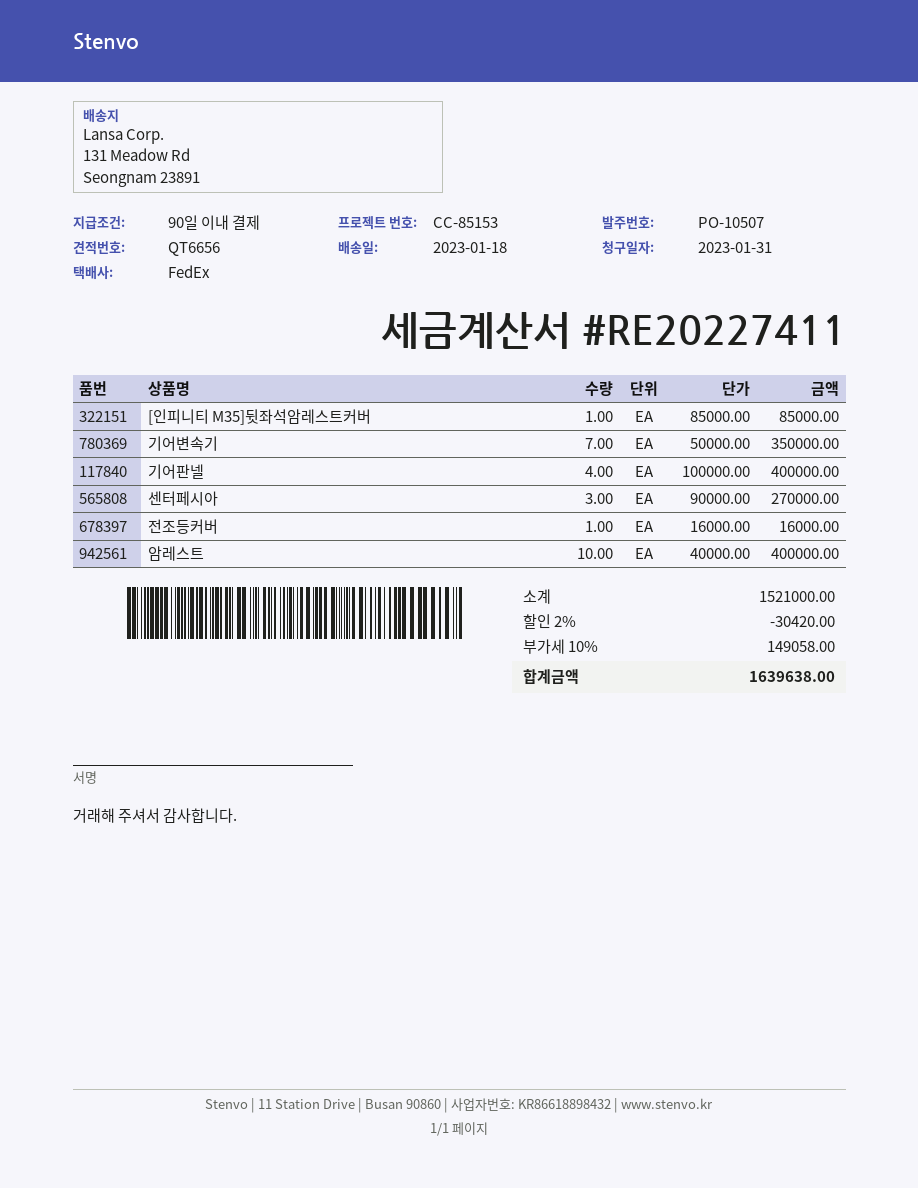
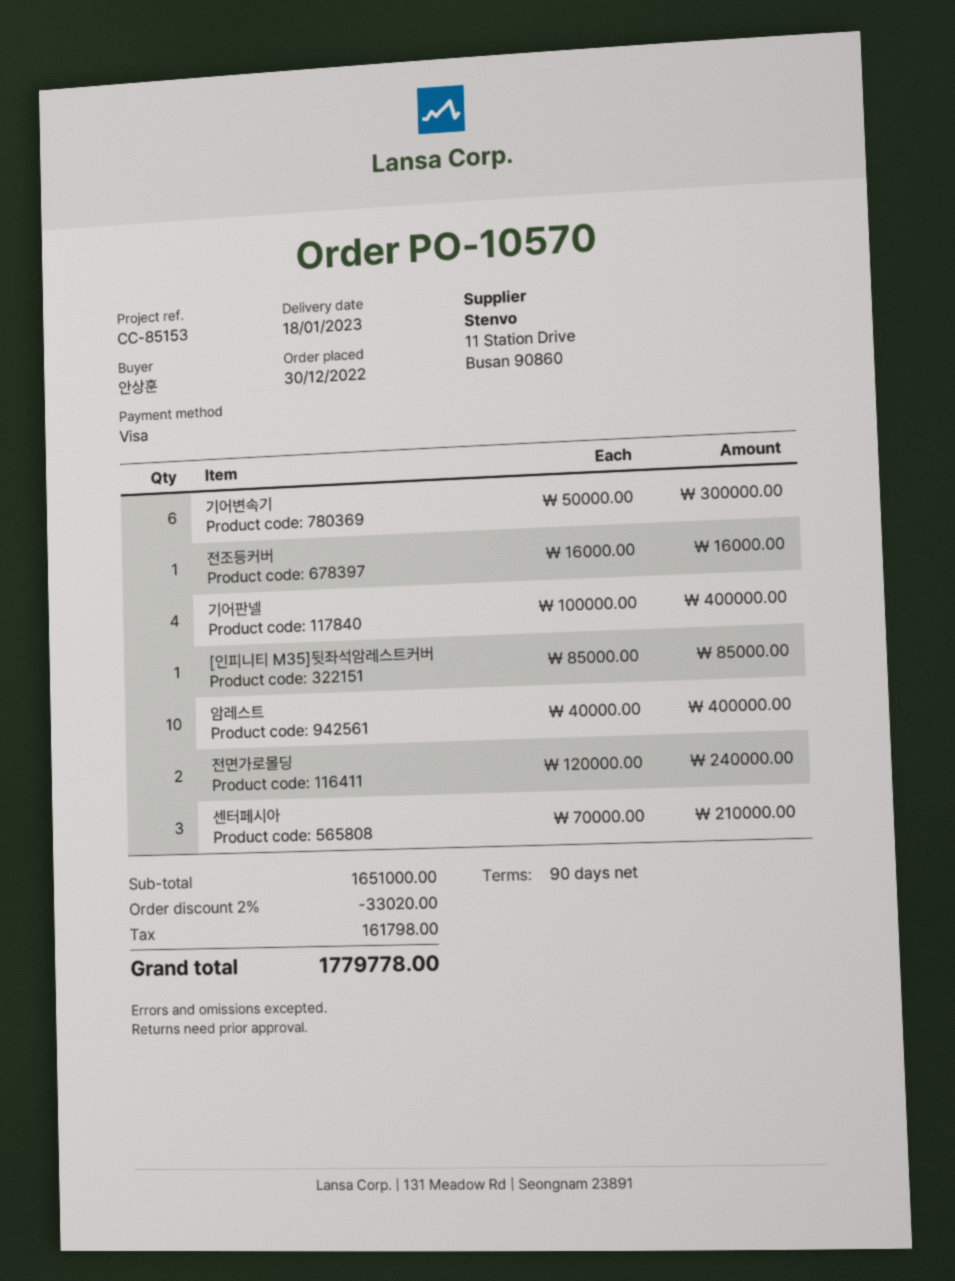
order number: PO-10507 -> PO-10570
기어변속기: 7 x 50000.00 = 350000.00 -> 6 x 50000.00 = 300000.00
센터페시아: 3 x 90000.00 = 270000.00 -> 3 x 70000.00 = 210000.00
전면가로몰딩: none -> 2 x 120000.00 = 240000.00
subtotal: 1521000.00 -> 1651000.00
discount: 2% = 30420.00 -> 2% = 33020.00
tax: 149058.00 -> 161798.00
total: 1639638.00 -> 1779778.00

